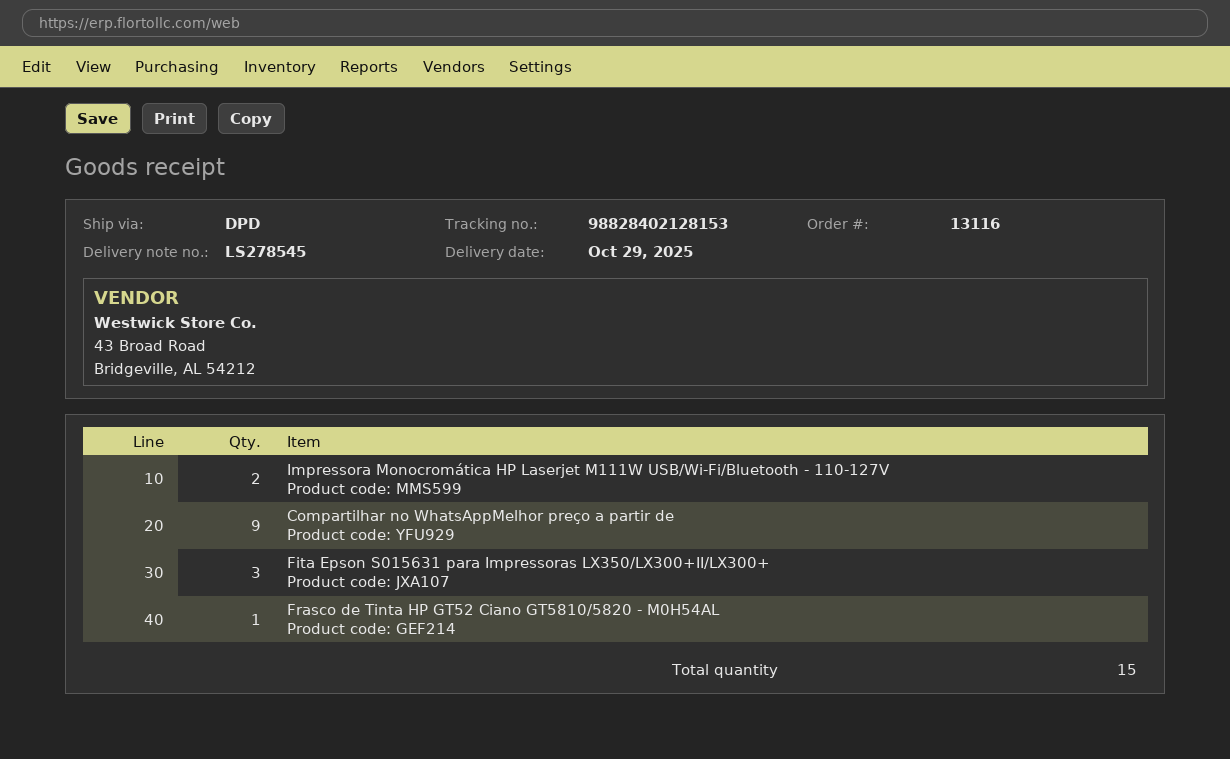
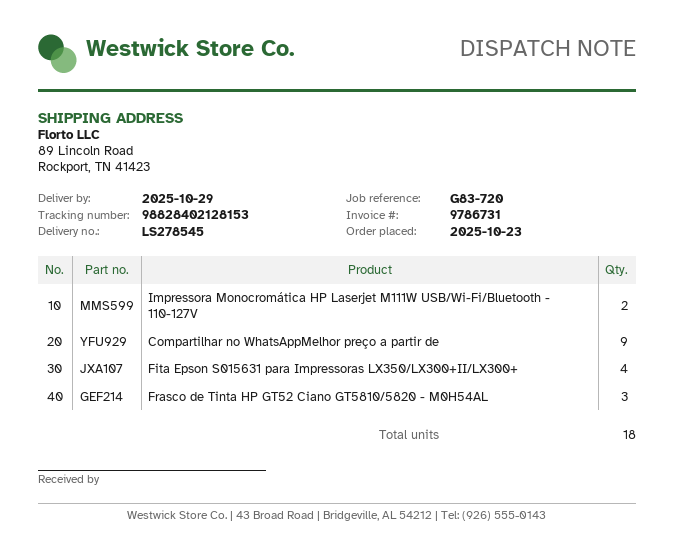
Fita Epson S015631 para Impressoras LX350/LX300+II/LX300+: 3 -> 4
Frasco de Tinta HP GT52 Ciano GT5810/5820 - M0H54AL: 1 -> 3
total quantity: 15 -> 18

